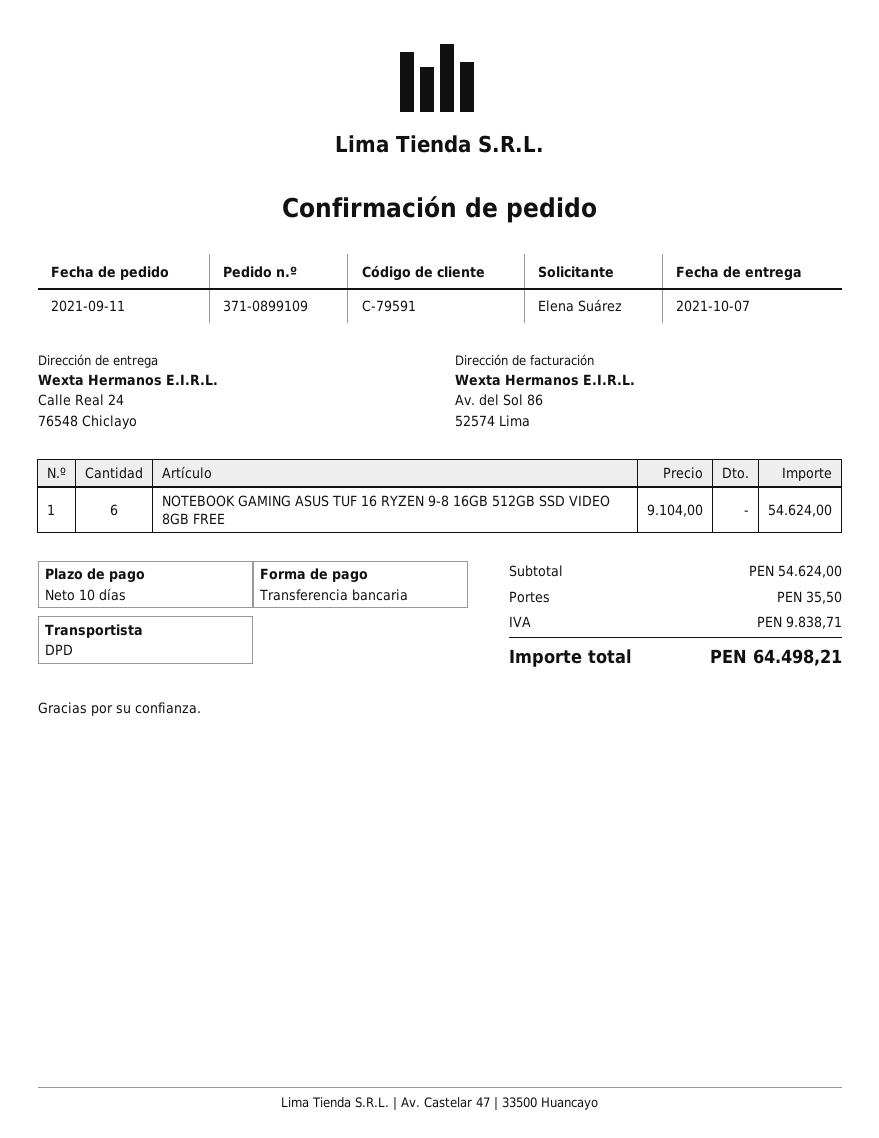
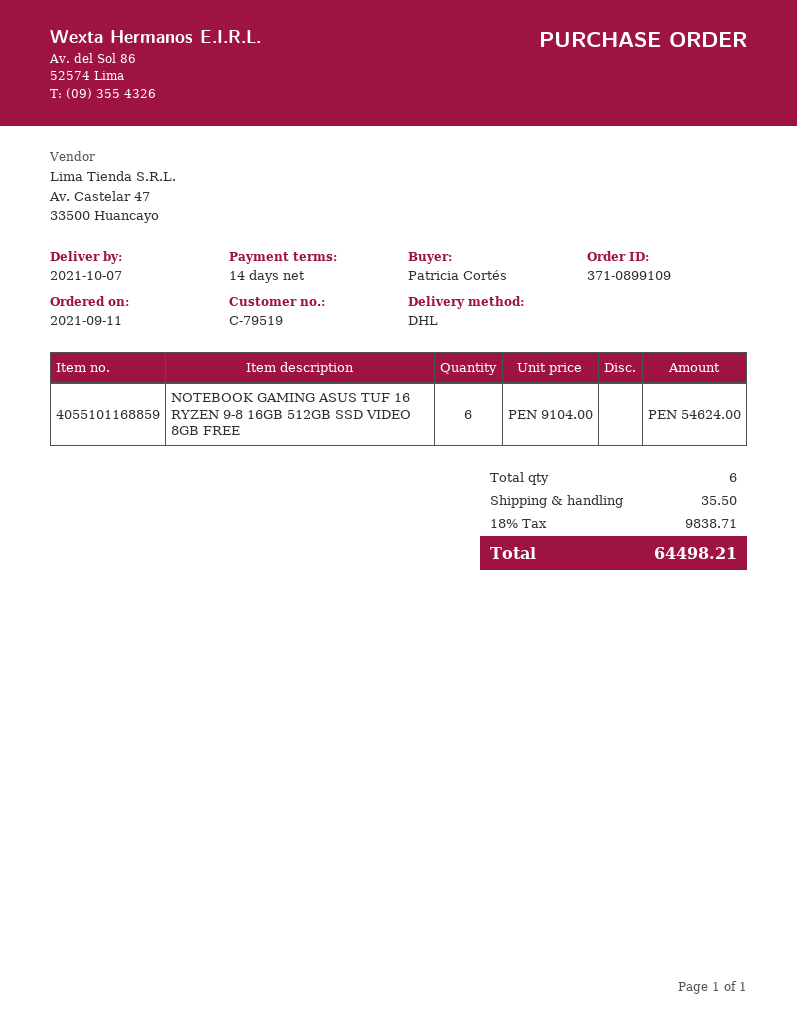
payment terms: 10 days -> 14 days
customer number: C-79591 -> C-79519
ordered by: Elena Suárez -> Patricia Cortés
shipping method: DPD -> DHL

